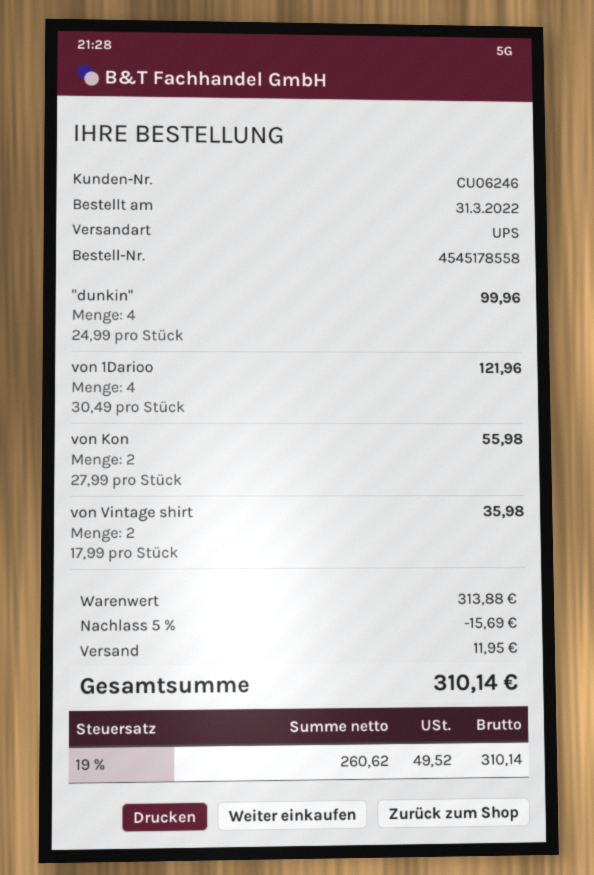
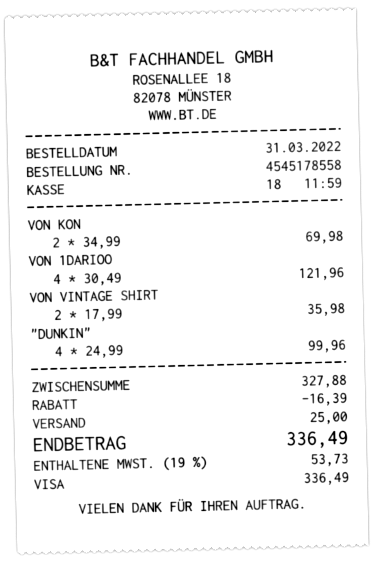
von Kon: 2 x 27.99 = 55.98 -> 2 x 34.99 = 69.98
subtotal: 313.88 -> 327.88
discount: 15.69 -> 16.39
shipping: 11.95 -> 25.00
tax: 19% = 49.52 -> 19% = 53.73
total: 310.14 -> 336.49

